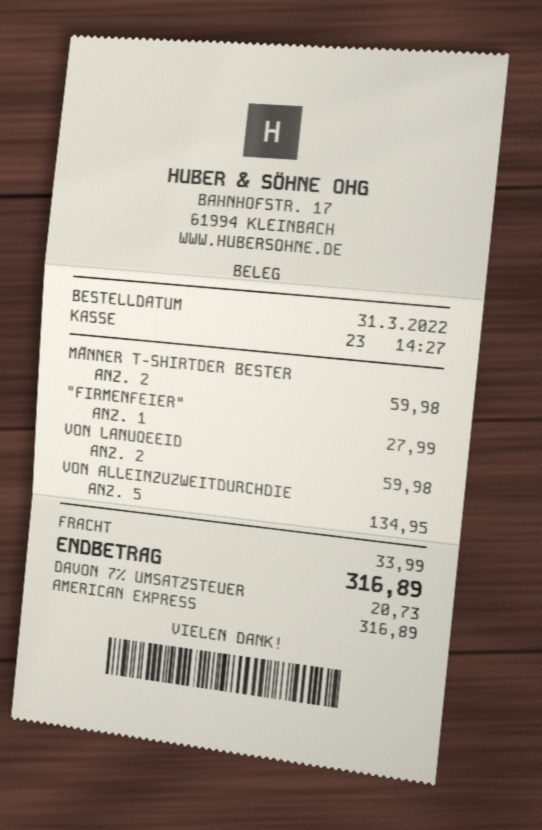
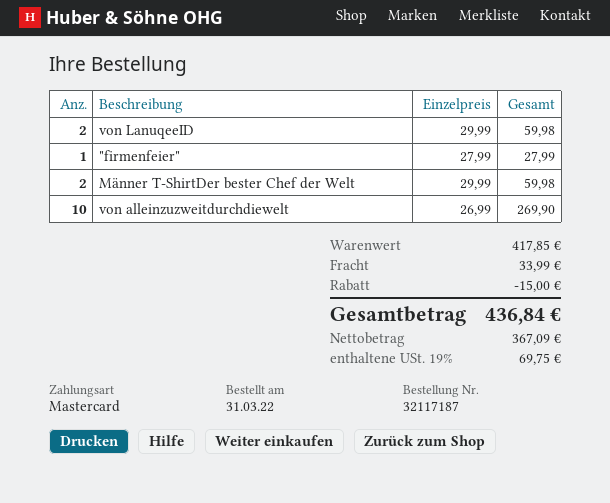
payment method: American Express -> Mastercard
VON ALLEINZUZWEITDURCHDIE: 5 for 134.95 -> 10 for 269.90
discount: none -> 15.00
tax: 7% = 20.73 -> 19% = 69.75
total: 316.89 -> 436.84

